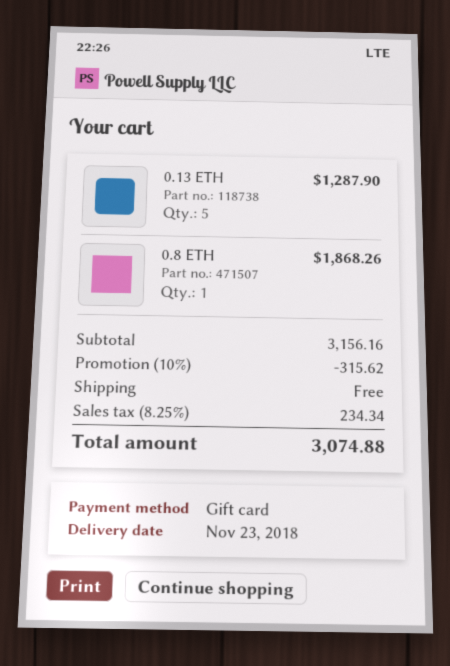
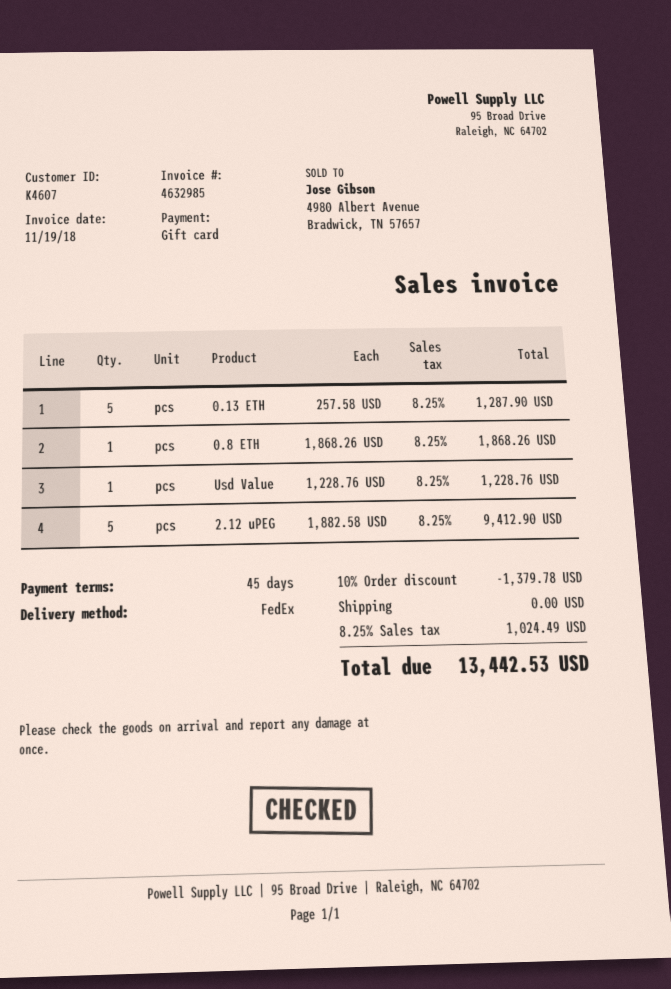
Usd Value: none -> 1 for 1228.76
2.12 uPEG: none -> 5 for 9412.90
discount: 10% = 315.62 -> 10% = 1379.78
tax: 8.25% = 234.34 -> 8.25% = 1024.49
total: 3074.88 -> 13442.53

